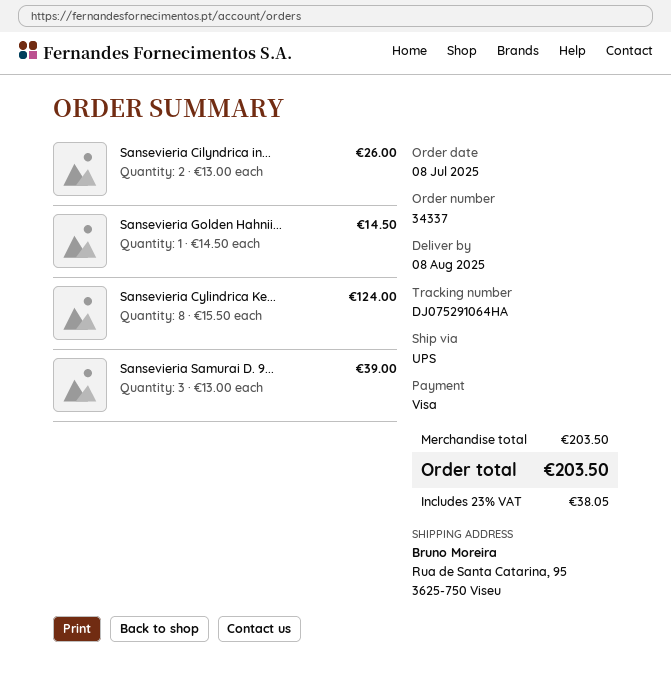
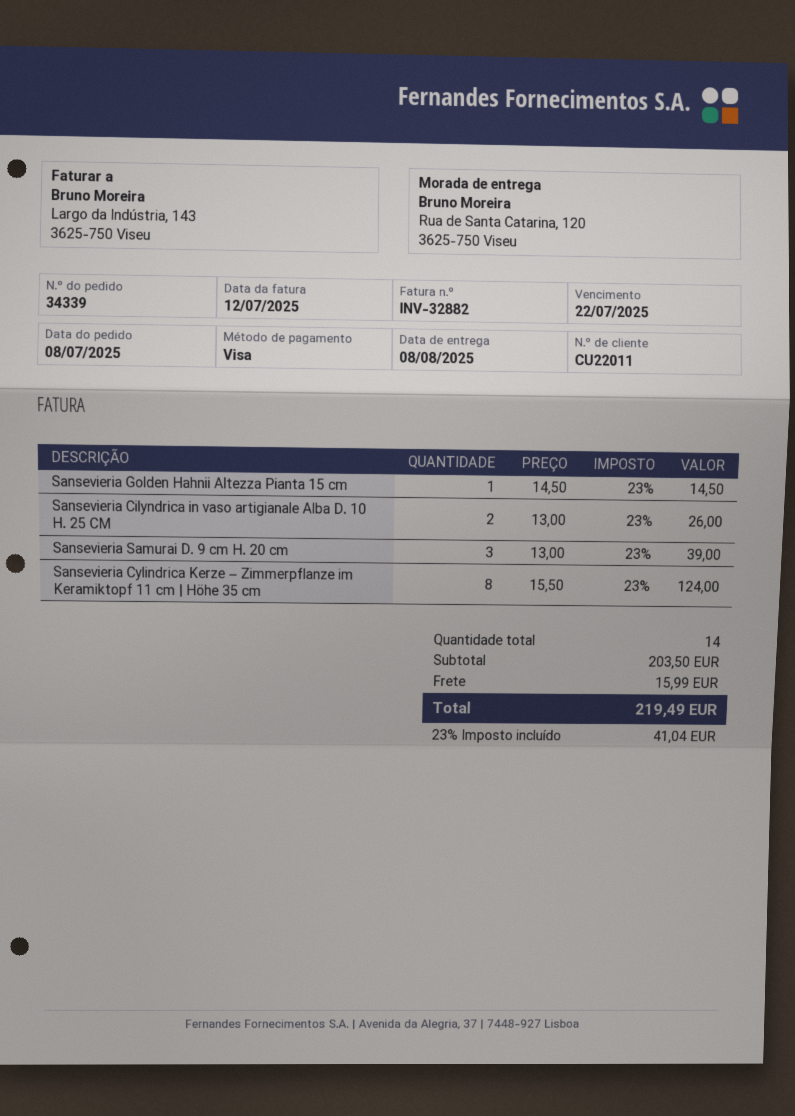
order number: 34337 -> 34339
ship to: Rua de Santa Catarina, 95, 3625-750 Viseu -> Rua de Santa Catarina, 120, 3625-750 Viseu
shipping: none -> 15.99
tax: 23% = 38.05 -> 23% = 41.04
total: 203.50 -> 219.49

